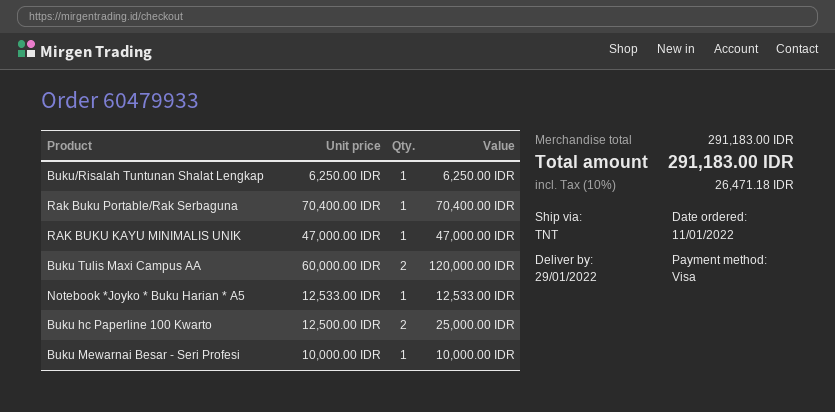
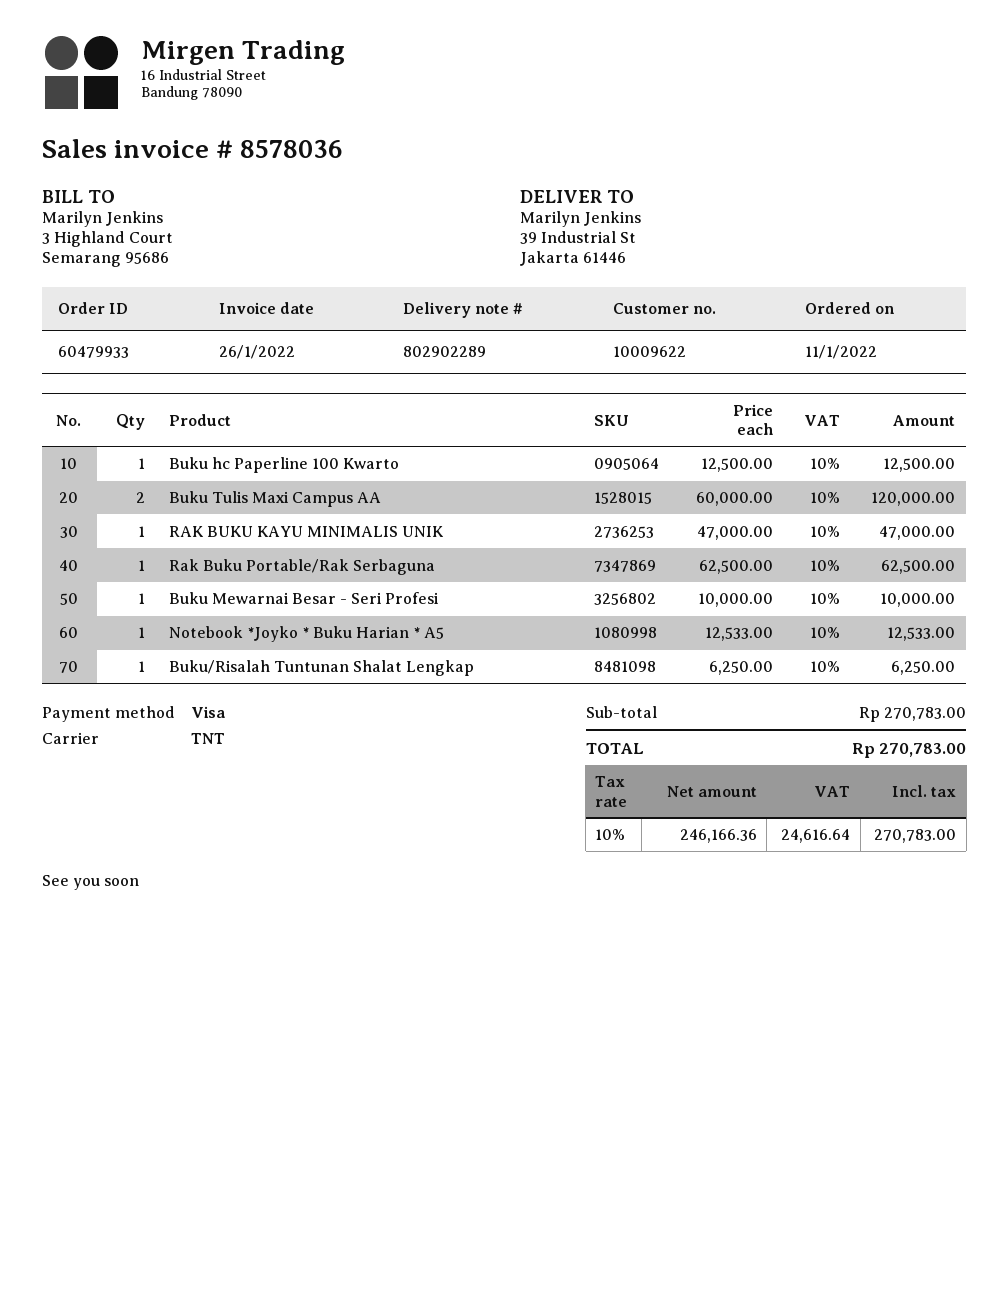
Rak Buku Portable/Rak Serbaguna: 1 x 70400.00 = 70400.00 -> 1 x 62500.00 = 62500.00
Buku hc Paperline 100 Kwarto: 2 x 12500.00 = 25000.00 -> 1 x 12500.00 = 12500.00
subtotal: 291183.00 -> 270783.00
tax: 10% = 26471.18 -> 10% = 24616.64
total: 291183.00 -> 270783.00

